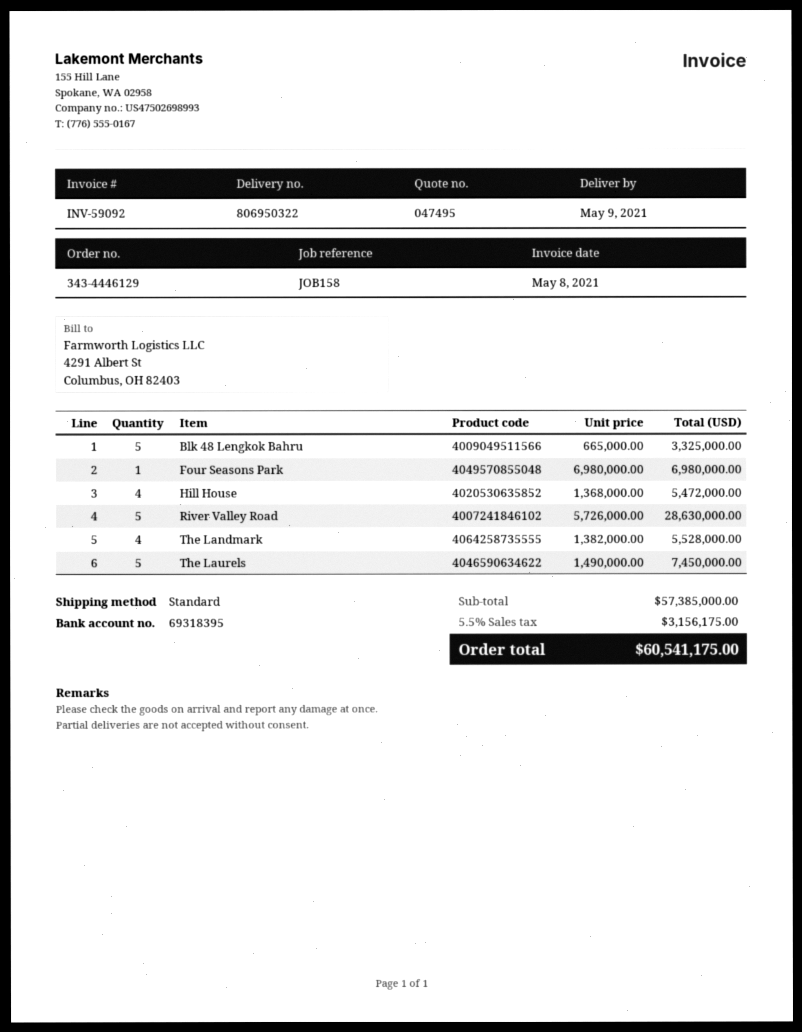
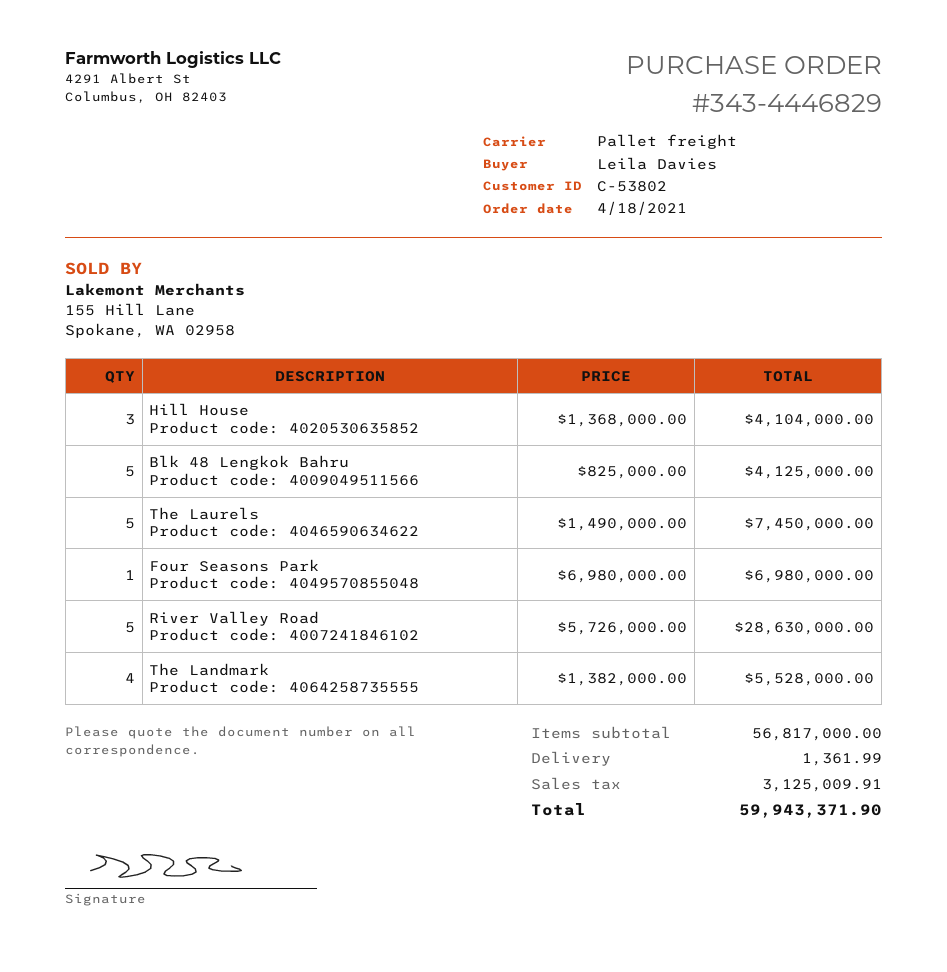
order number: 343-4446129 -> 343-4446829
shipping method: standard -> pallet freight
Blk 48 Lengkok Bahru: 5 x 665000.00 = 3325000.00 -> 5 x 825000.00 = 4125000.00
Hill House: 4 x 1368000.00 = 5472000.00 -> 3 x 1368000.00 = 4104000.00
subtotal: 57385000.00 -> 56817000.00
shipping: none -> 1361.99
tax: 3156175.00 -> 3125009.91
total: 60541175.00 -> 59943371.90

